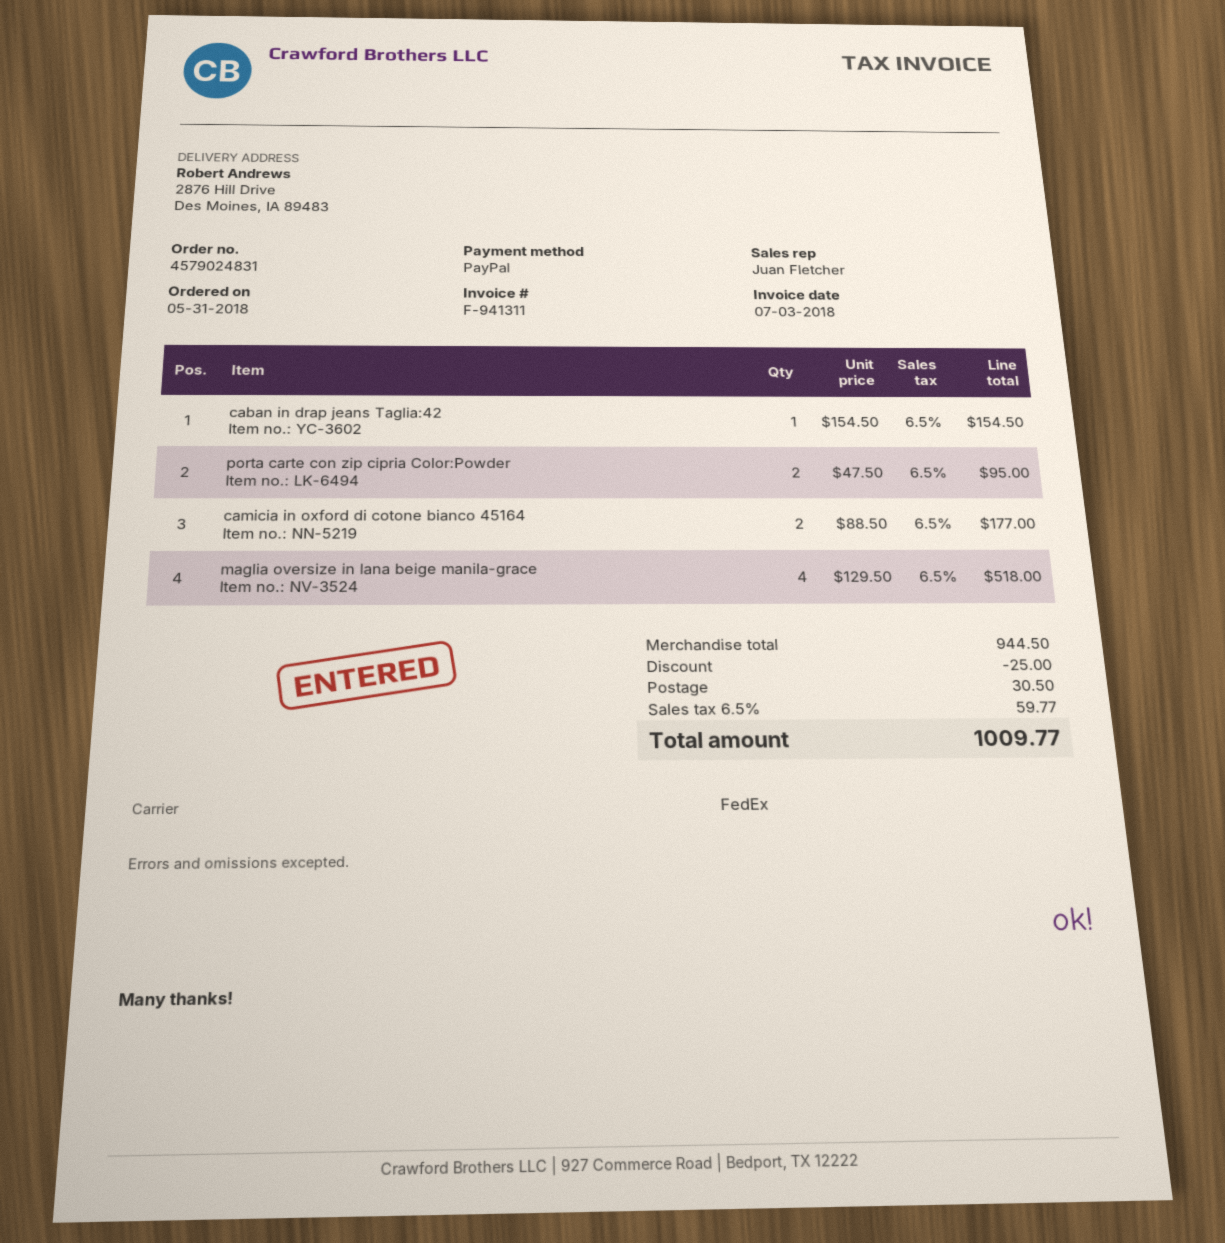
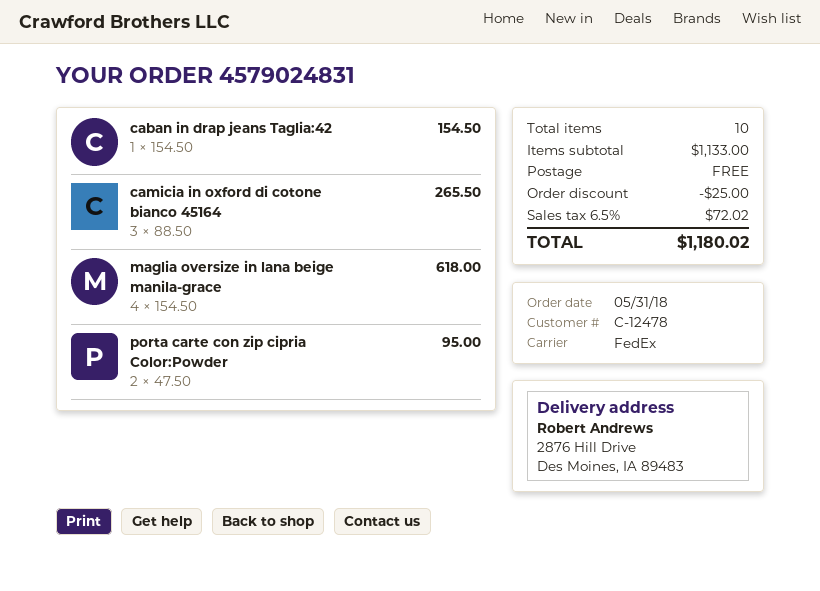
camicia in oxford di cotone bianco 45164: 2 x 88.50 = 177.00 -> 3 x 88.50 = 265.50
maglia oversize in lana beige manila-grace: 4 x 129.50 = 518.00 -> 4 x 154.50 = 618.00
subtotal: 944.50 -> 1133.00
shipping: 30.50 -> 0.00
tax: 6.5% = 59.77 -> 6.5% = 72.02
total: 1009.77 -> 1180.02

